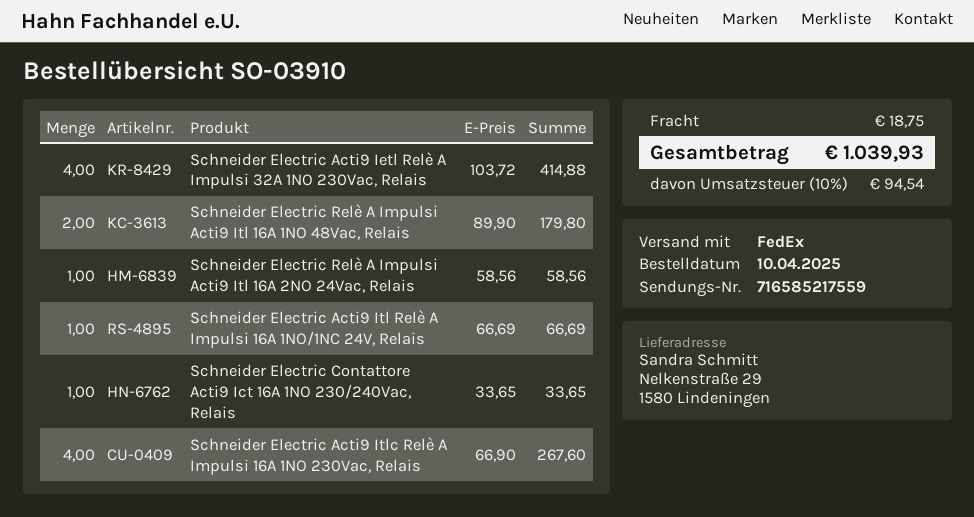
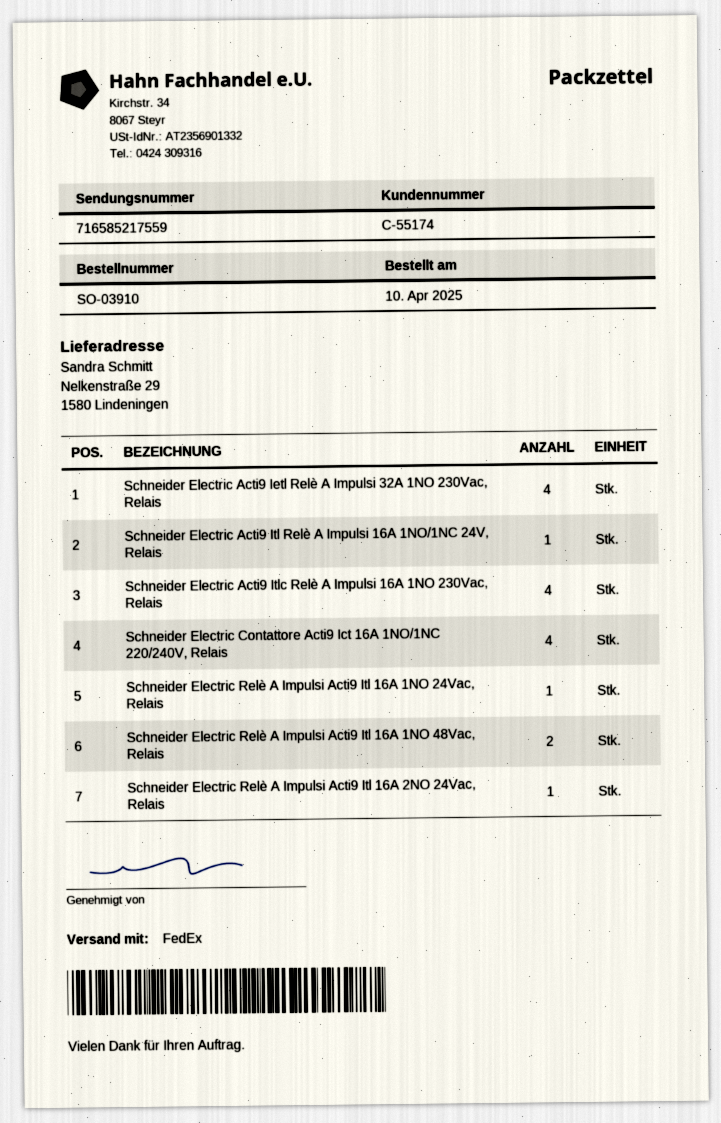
Schneider Electric Contattore Acti9 Ict 16A 1NO 230/240Vac, Relais: 1 -> none
Schneider Electric Contattore Acti9 Ict 16A 1NO/1NC 220/240V, Relais: none -> 4
Schneider Electric Relè A Impulsi Acti9 Itl 16A 1NO 24Vac, Relais: none -> 1

